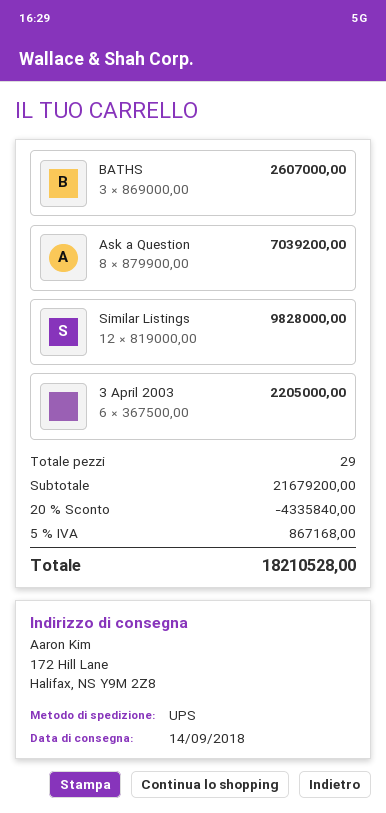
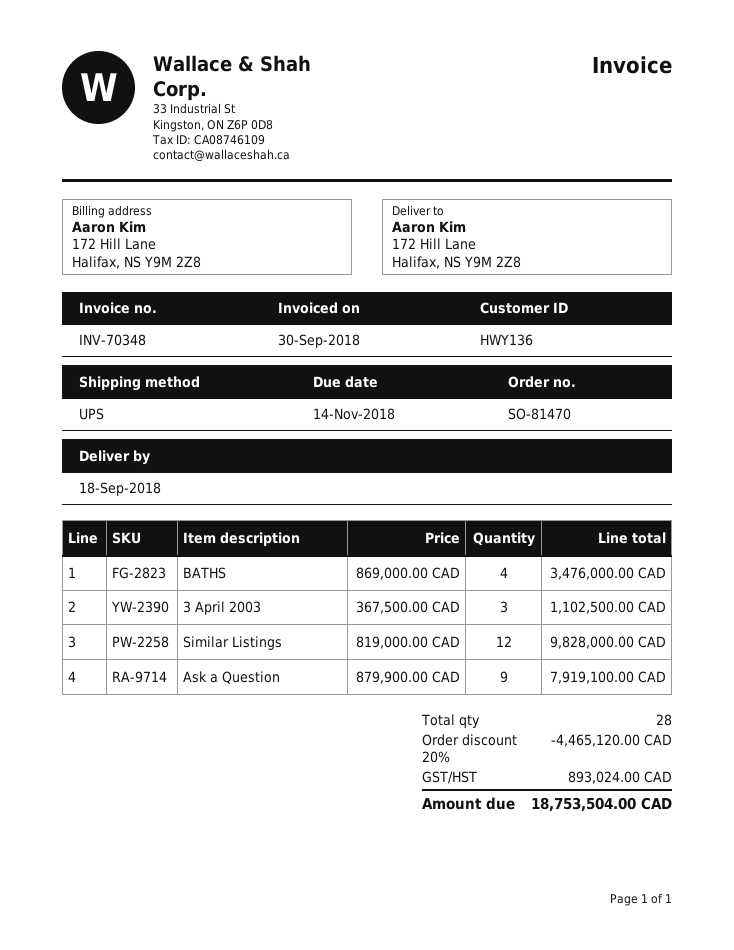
delivery date: 2018-09-14 -> 2018-09-18
BATHS: 3 x 869000.00 = 2607000.00 -> 4 x 869000.00 = 3476000.00
Ask a Question: 8 x 879900.00 = 7039200.00 -> 9 x 879900.00 = 7919100.00
3 April 2003: 6 x 367500.00 = 2205000.00 -> 3 x 367500.00 = 1102500.00
total quantity: 29 -> 28
discount: 20% = 4335840.00 -> 20% = 4465120.00
tax: 867168.00 -> 893024.00
total: 18210528.00 -> 18753504.00

